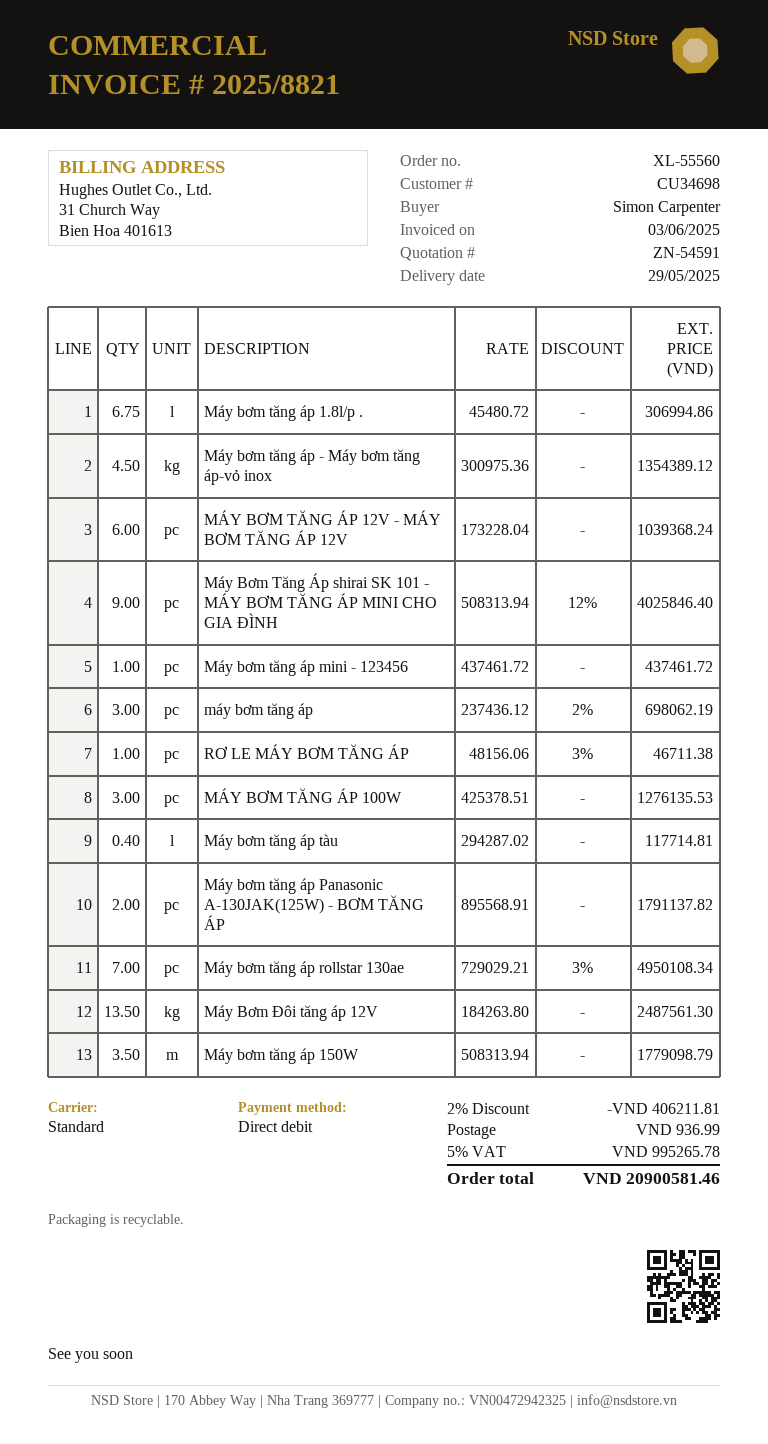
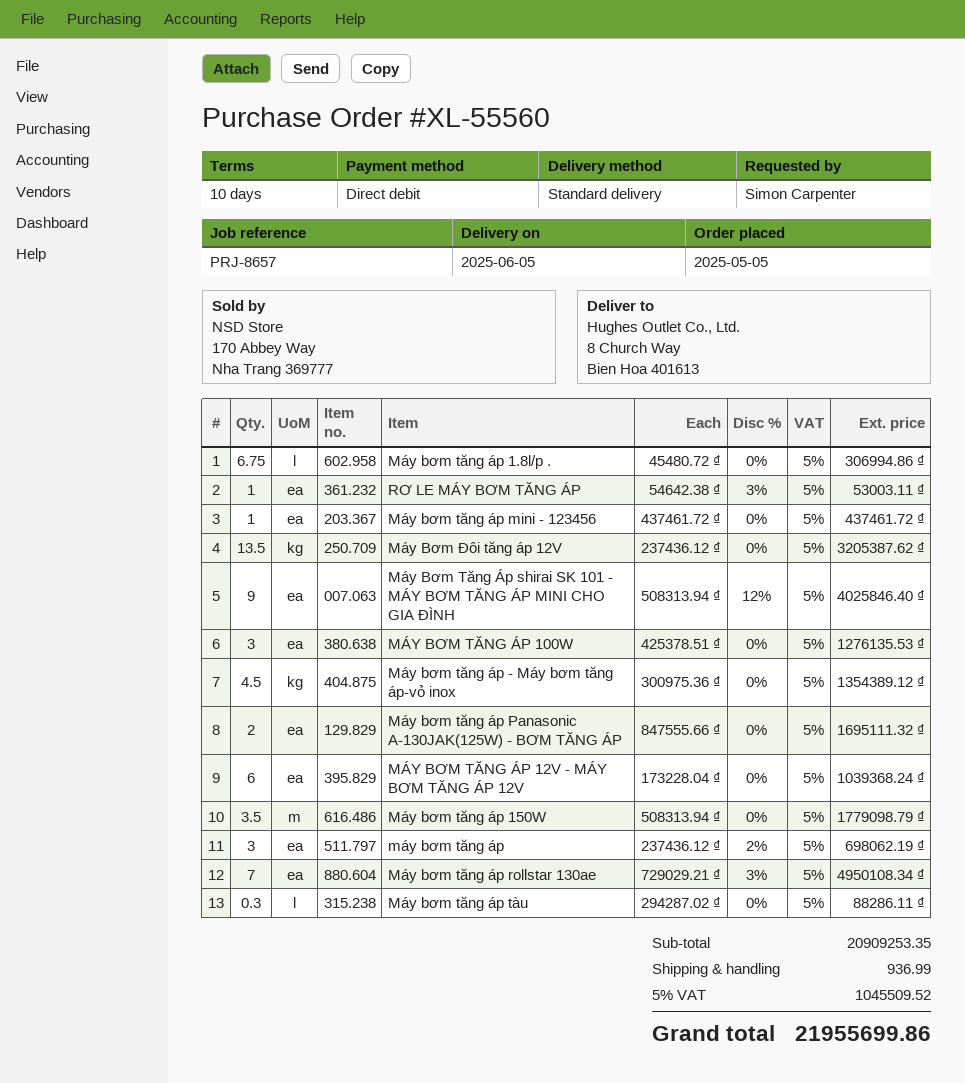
delivery date: 2025-05-29 -> 2025-06-05
RƠ LE MÁY BƠM TĂNG ÁP: 1 x 48156.06 - 3% = 46711.38 -> 1 x 54642.38 - 3% = 53003.11
Máy bơm tăng áp tàu: 0.4 x 294287.02 = 117714.81 -> 0.3 x 294287.02 = 88286.11
Máy bơm tăng áp Panasonic A-130JAK(125W) - BƠM TĂNG ÁP: 2 x 895568.91 = 1791137.82 -> 2 x 847555.66 = 1695111.32
Máy Bơm Đôi tăng áp 12V: 13.5 x 184263.80 = 2487561.30 -> 13.5 x 237436.12 = 3205387.62
discount: 2% = 406211.81 -> none
tax: 5% = 995265.78 -> 5% = 1045509.52
total: 20900581.46 -> 21955699.86

